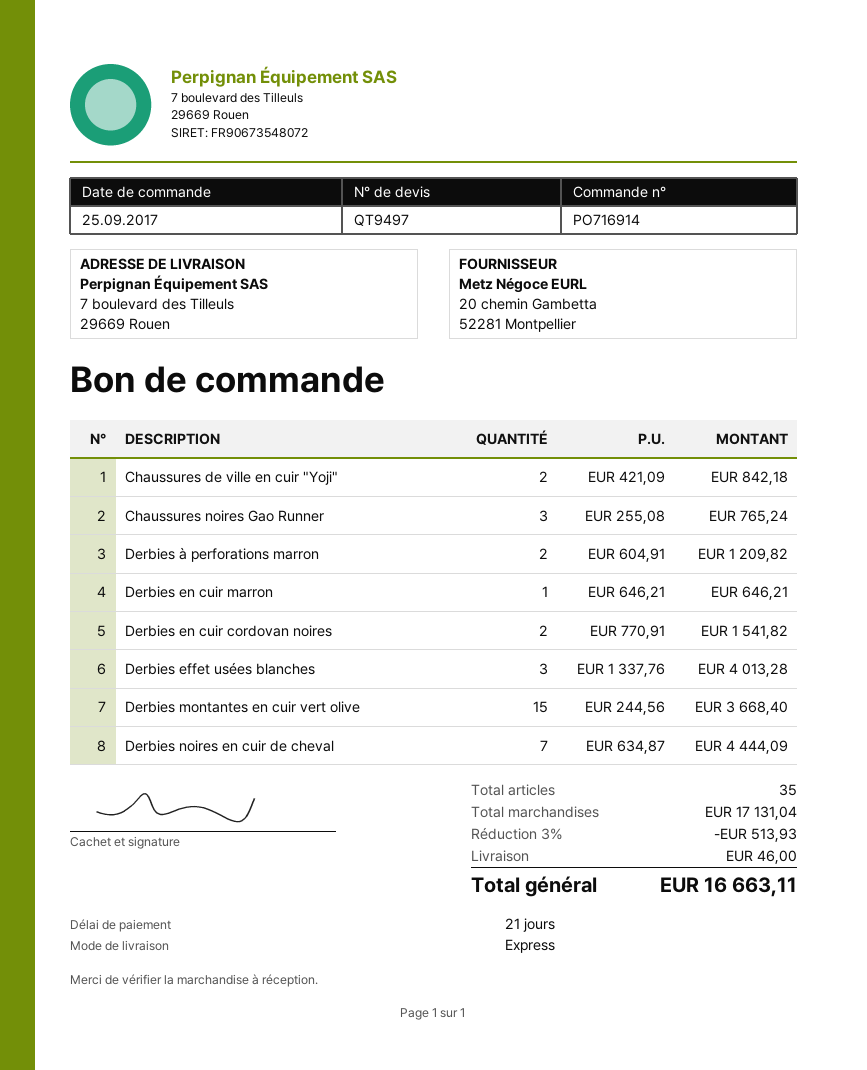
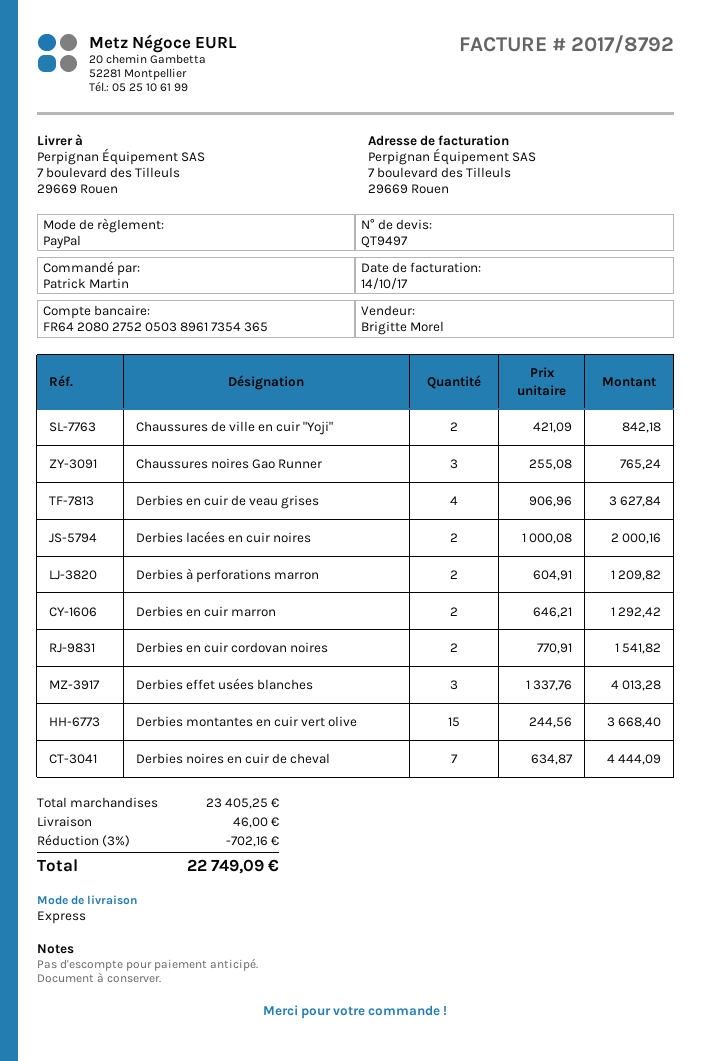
Derbies en cuir marron: 1 x 646.21 = 646.21 -> 2 x 646.21 = 1292.42
Derbies en cuir de veau grises: none -> 4 x 906.96 = 3627.84
Derbies lacées en cuir noires: none -> 2 x 1000.08 = 2000.16
subtotal: 17131.04 -> 23405.25
discount: 3% = 513.93 -> 3% = 702.16
total: 16663.11 -> 22749.09

